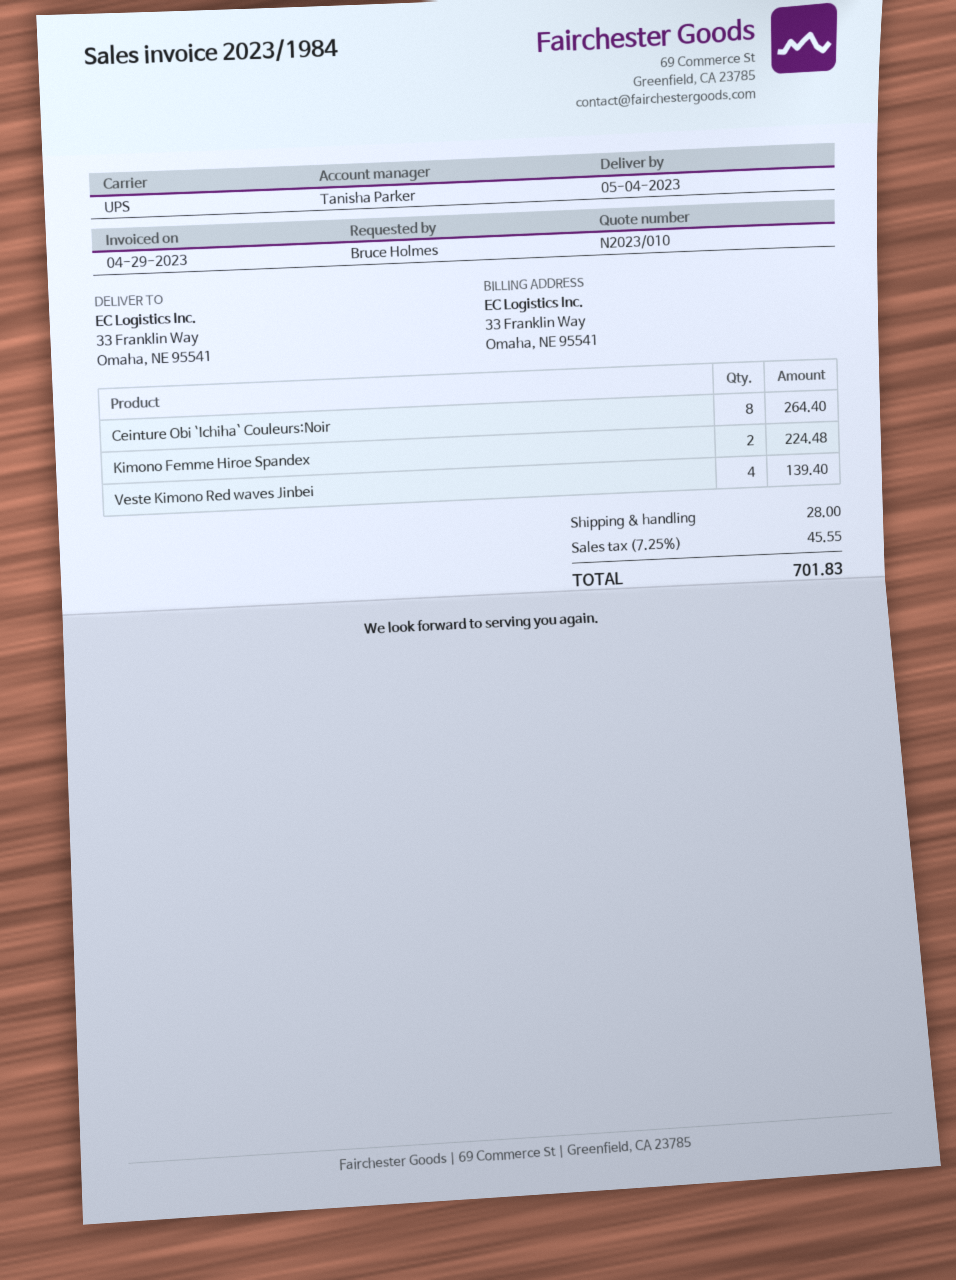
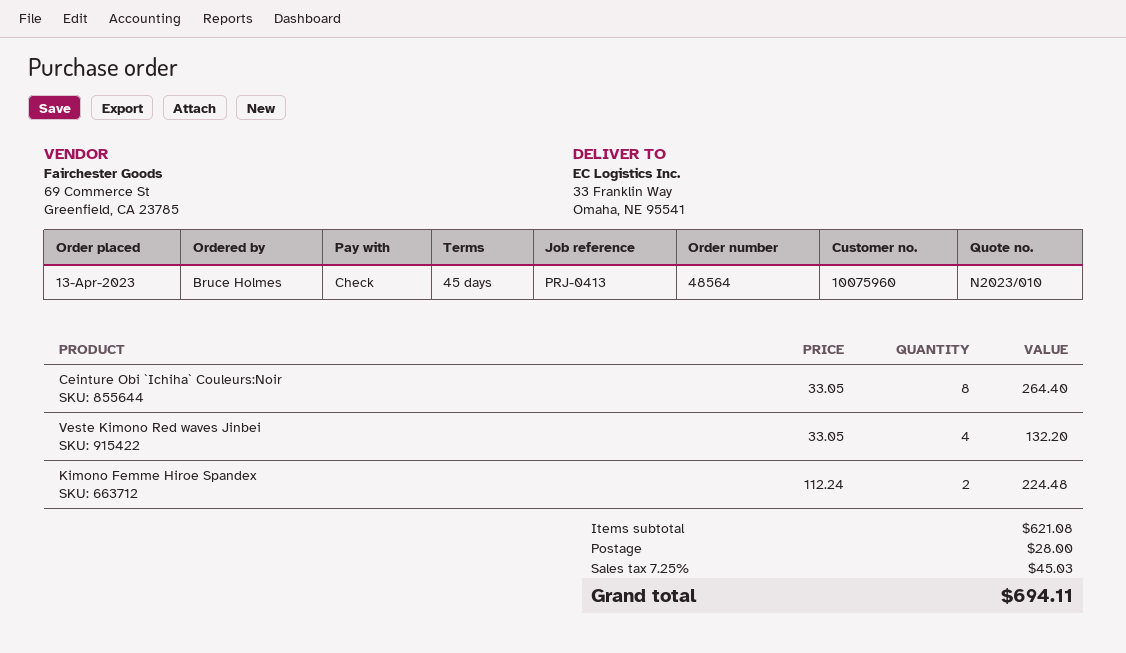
Veste Kimono Red waves Jinbei: 4 for 139.40 -> 4 for 132.20
tax: 7.25% = 45.55 -> 7.25% = 45.03
total: 701.83 -> 694.11

